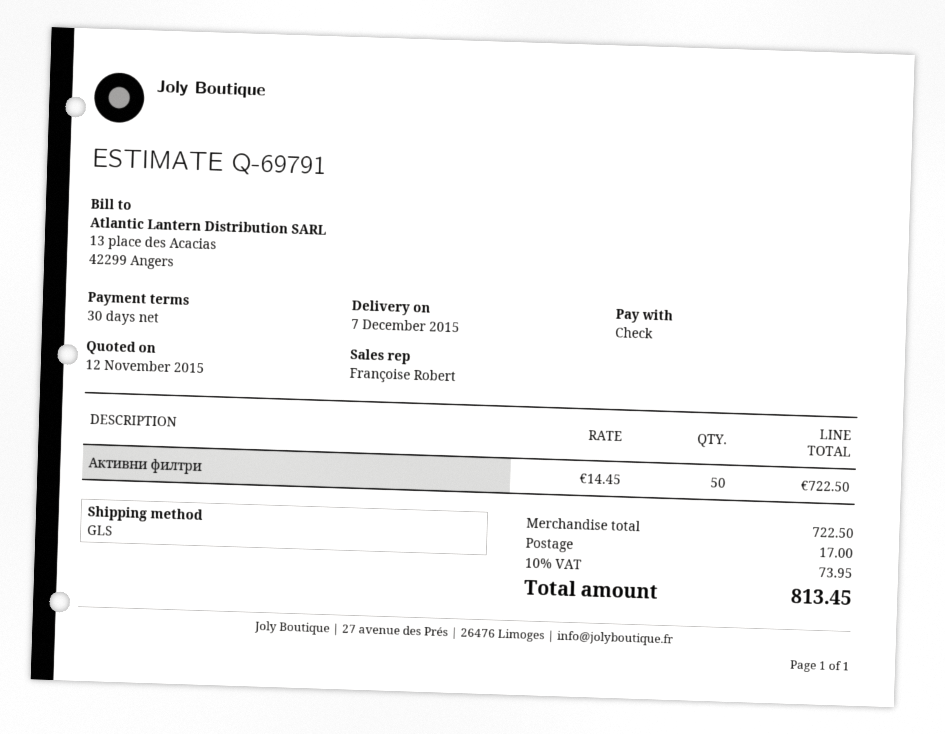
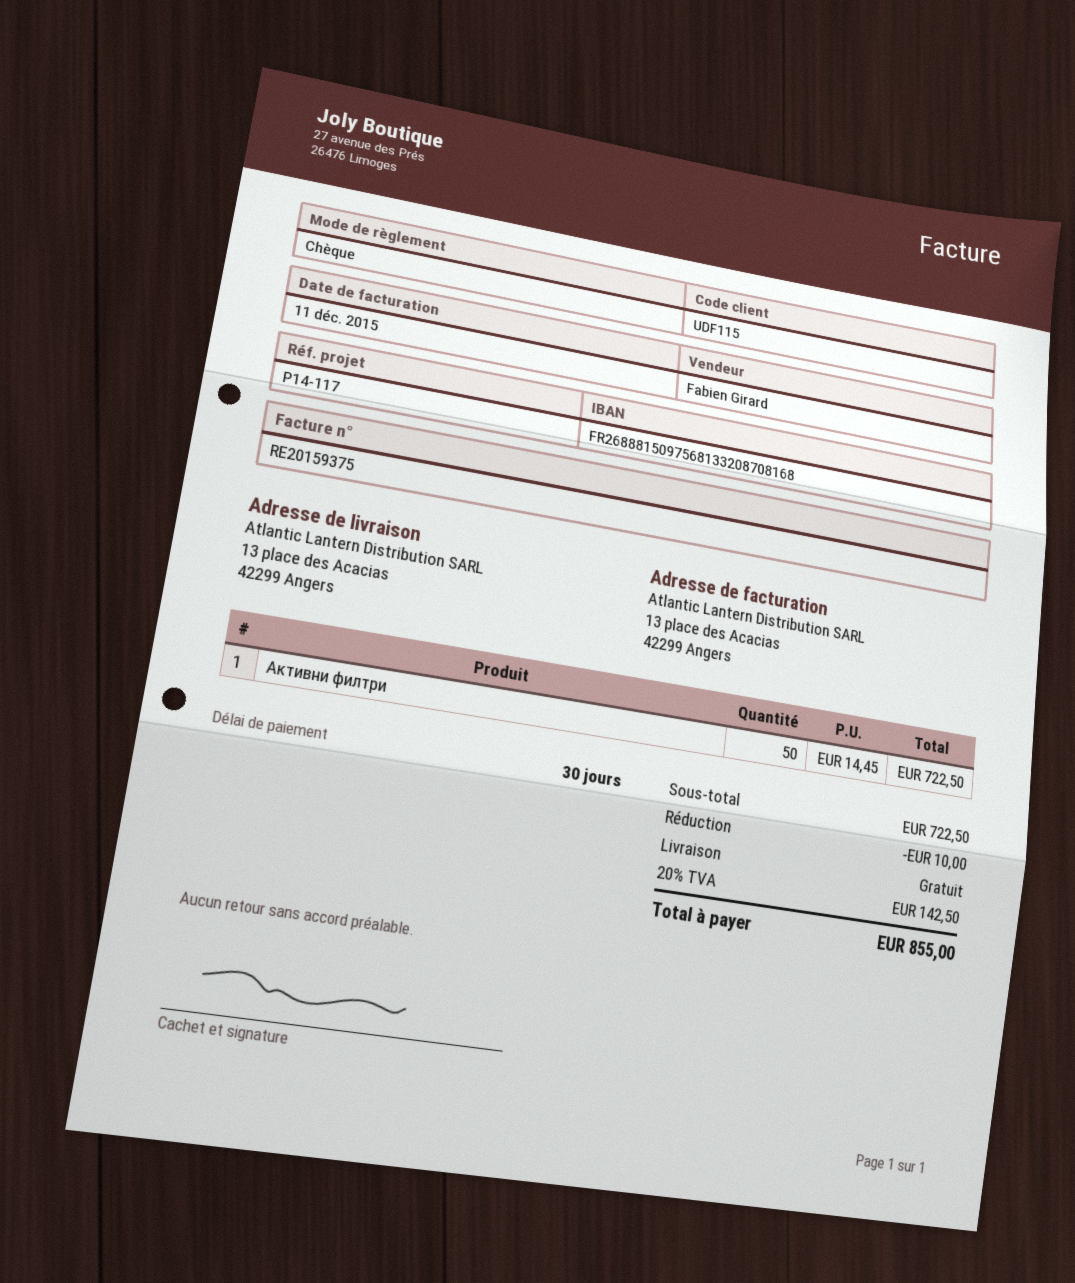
sales rep: Françoise Robert -> Fabien Girard
discount: none -> 10.00
shipping: 17.00 -> 0.00
tax: 10% = 73.95 -> 20% = 142.50
total: 813.45 -> 855.00

